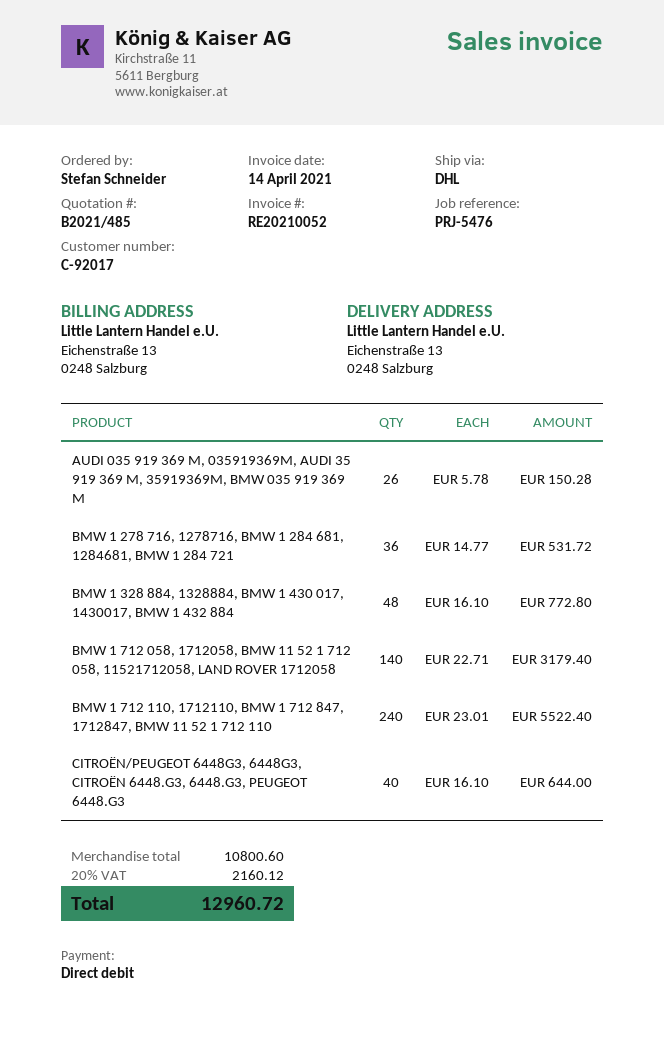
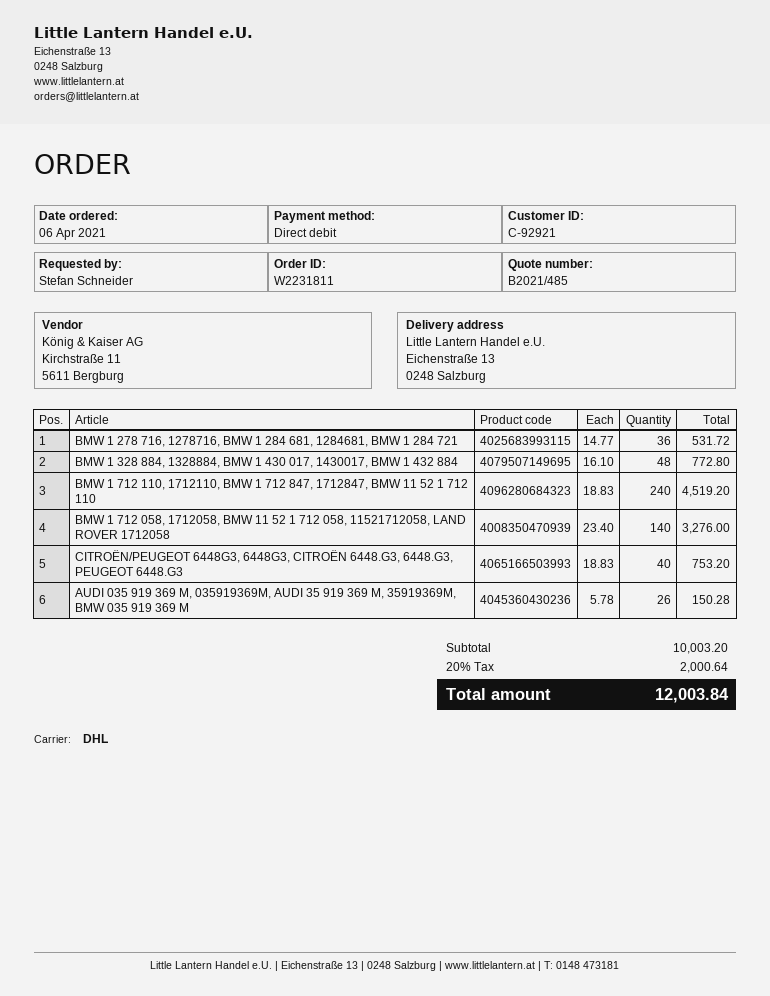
customer number: C-92017 -> C-92921
BMW 1 712 058, 1712058, BMW 11 52 1 712 058, 11521712058, LAND ROVER 1712058: 140 x 22.71 = 3179.40 -> 140 x 23.40 = 3276.00
BMW 1 712 110, 1712110, BMW 1 712 847, 1712847, BMW 11 52 1 712 110: 240 x 23.01 = 5522.40 -> 240 x 18.83 = 4519.20
CITROËN/PEUGEOT 6448G3, 6448G3, CITROËN 6448.G3, 6448.G3, PEUGEOT 6448.G3: 40 x 16.10 = 644.00 -> 40 x 18.83 = 753.20
subtotal: 10800.60 -> 10003.20
tax: 20% = 2160.12 -> 20% = 2000.64
total: 12960.72 -> 12003.84

